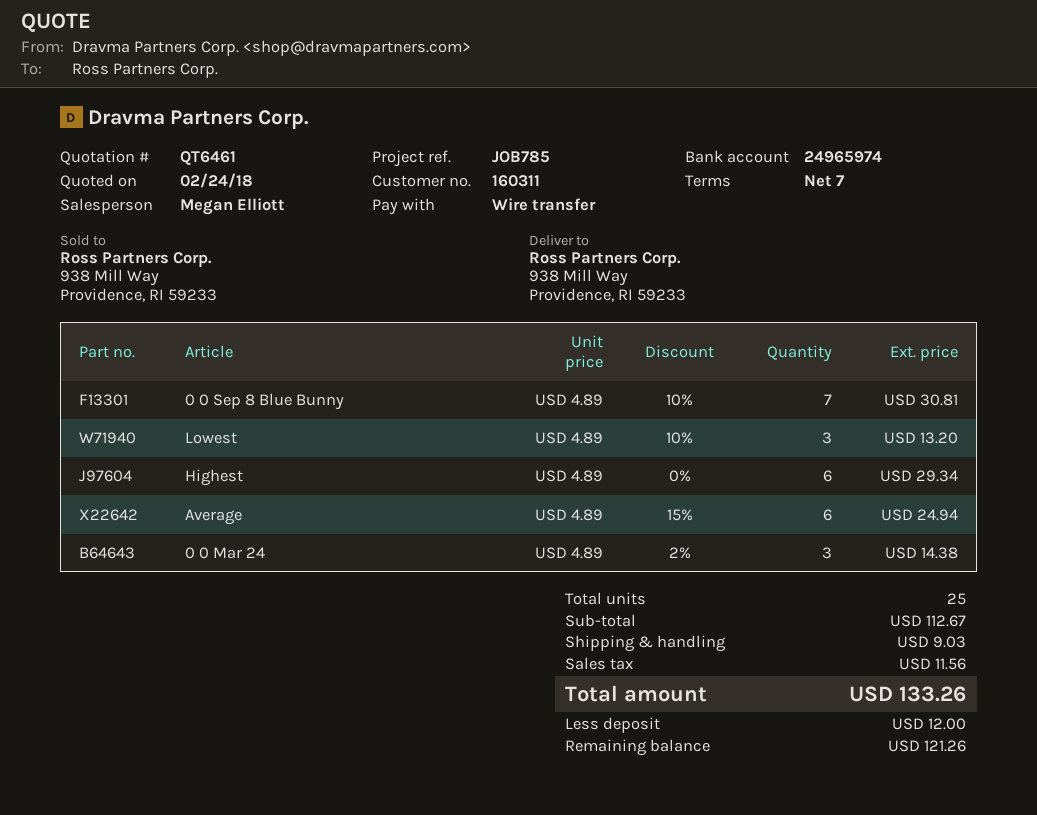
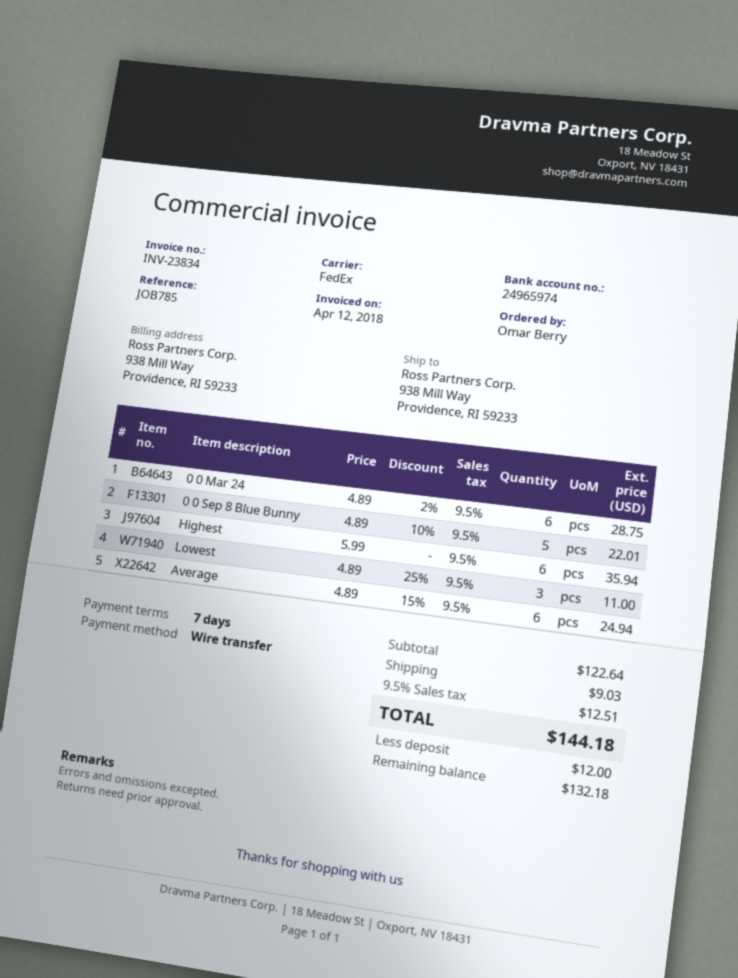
0 0 Sep 8 Blue Bunny: 7 x 4.89 - 10% = 30.81 -> 5 x 4.89 - 10% = 22.01
Lowest: 3 x 4.89 - 10% = 13.20 -> 3 x 4.89 - 25% = 11.00
Highest: 6 x 4.89 = 29.34 -> 6 x 5.99 = 35.94
0 0 Mar 24: 3 x 4.89 - 2% = 14.38 -> 6 x 4.89 - 2% = 28.75
subtotal: 112.67 -> 122.64
tax: 11.56 -> 12.51
total: 133.26 -> 144.18
balance: 121.26 -> 132.18

